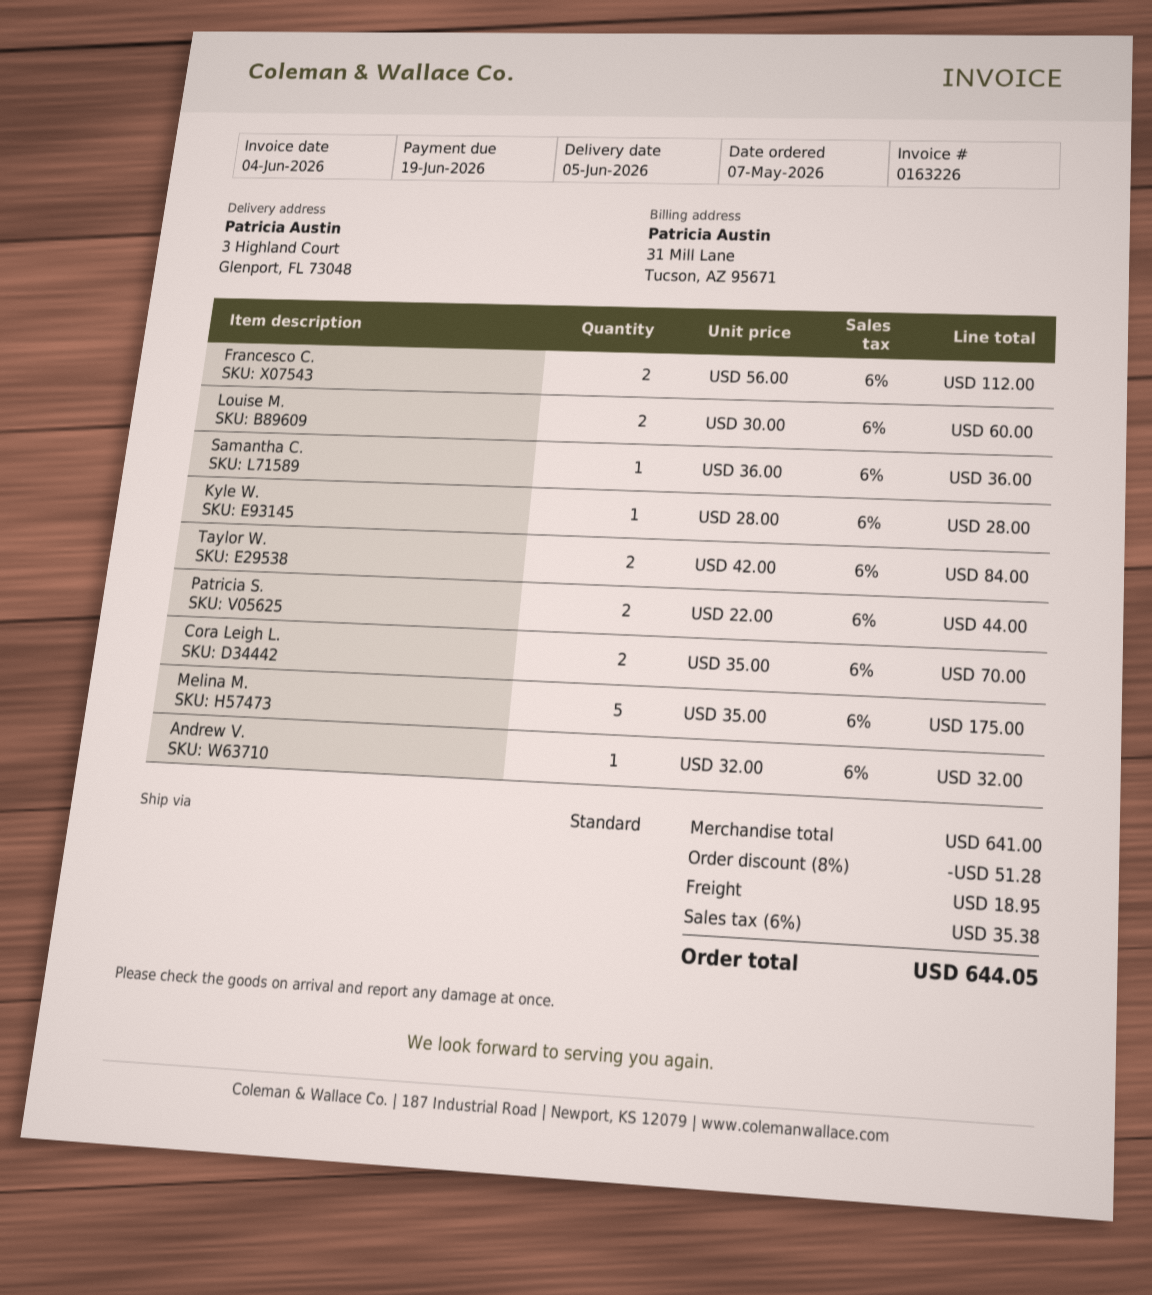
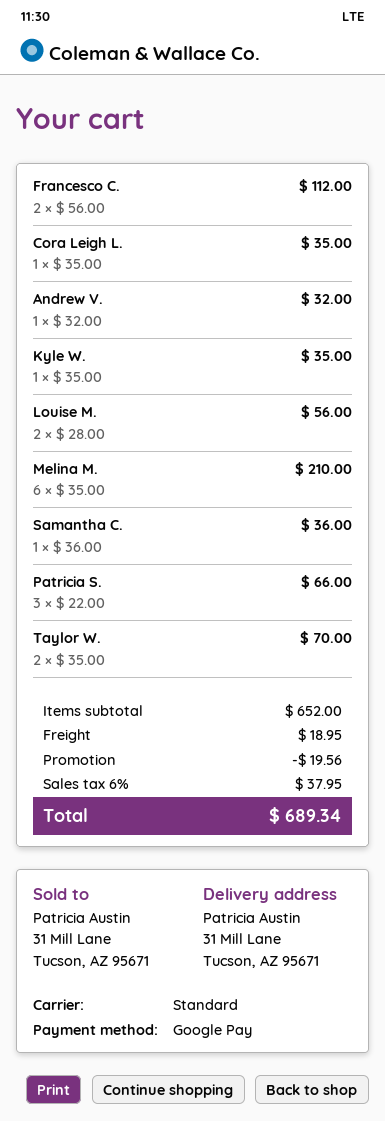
ship to: 3 Highland Court, Glenport, FL 73048 -> 31 Mill Lane, Tucson, AZ 95671
Louise M.: 2 x 30.00 = 60.00 -> 2 x 28.00 = 56.00
Kyle W.: 1 x 28.00 = 28.00 -> 1 x 35.00 = 35.00
Taylor W.: 2 x 42.00 = 84.00 -> 2 x 35.00 = 70.00
Patricia S.: 2 x 22.00 = 44.00 -> 3 x 22.00 = 66.00
Cora Leigh L.: 2 x 35.00 = 70.00 -> 1 x 35.00 = 35.00
Melina M.: 5 x 35.00 = 175.00 -> 6 x 35.00 = 210.00
subtotal: 641.00 -> 652.00
discount: 51.28 -> 19.56
tax: 6% = 35.38 -> 6% = 37.95
total: 644.05 -> 689.34

